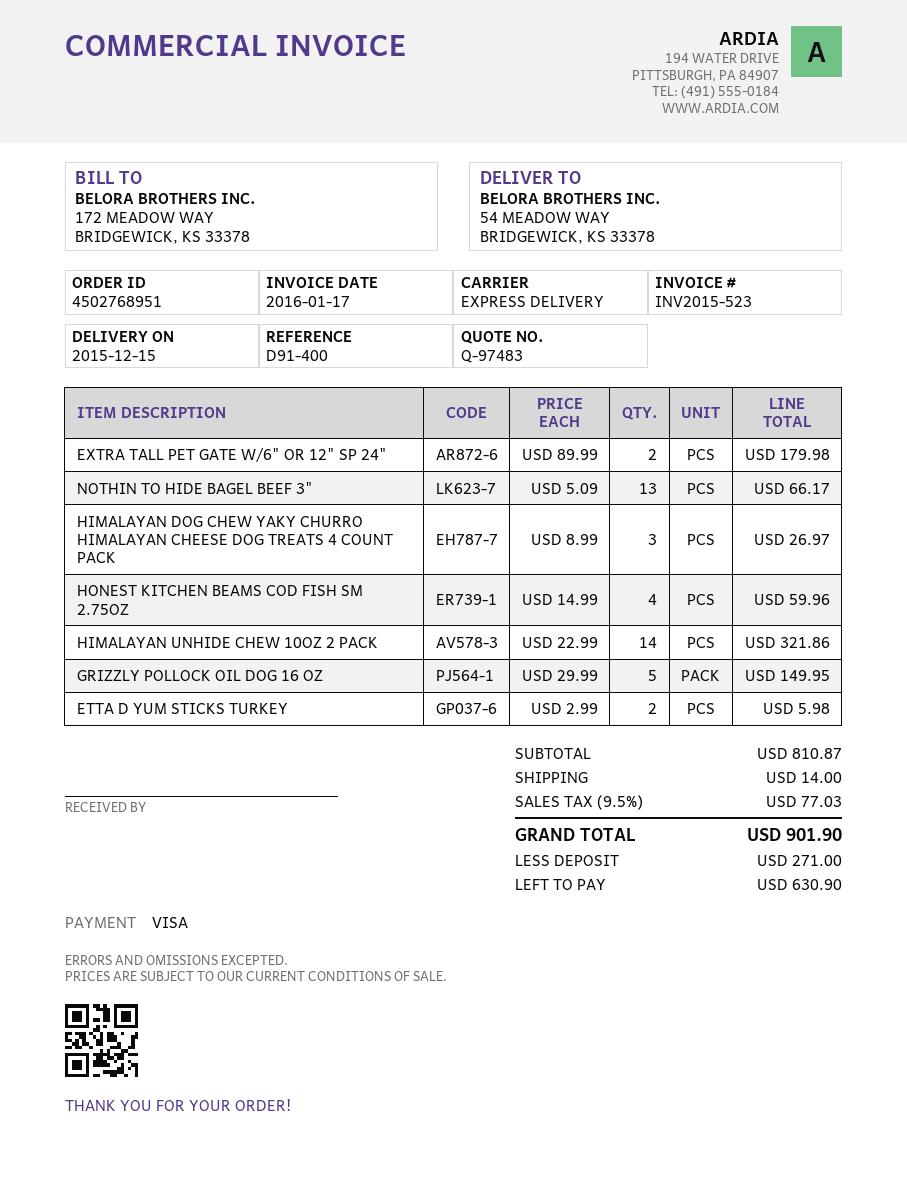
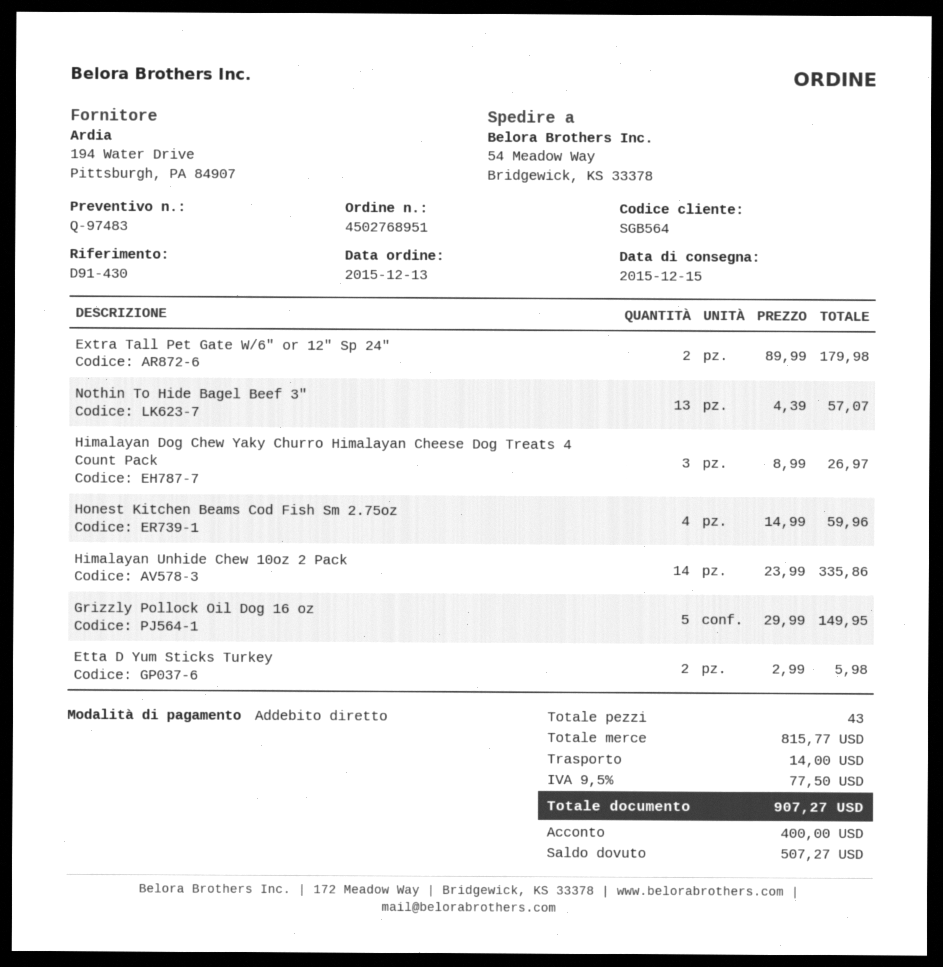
reference: D91-400 -> D91-430
payment method: Visa -> direct debit
NOTHIN TO HIDE BAGEL BEEF 3": 13 x 5.09 = 66.17 -> 13 x 4.39 = 57.07
HIMALAYAN UNHIDE CHEW 10OZ 2 PACK: 14 x 22.99 = 321.86 -> 14 x 23.99 = 335.86
subtotal: 810.87 -> 815.77
tax: 9.5% = 77.03 -> 9.5% = 77.50
total: 901.90 -> 907.27
deposit: 271.00 -> 400.00
balance: 630.90 -> 507.27

